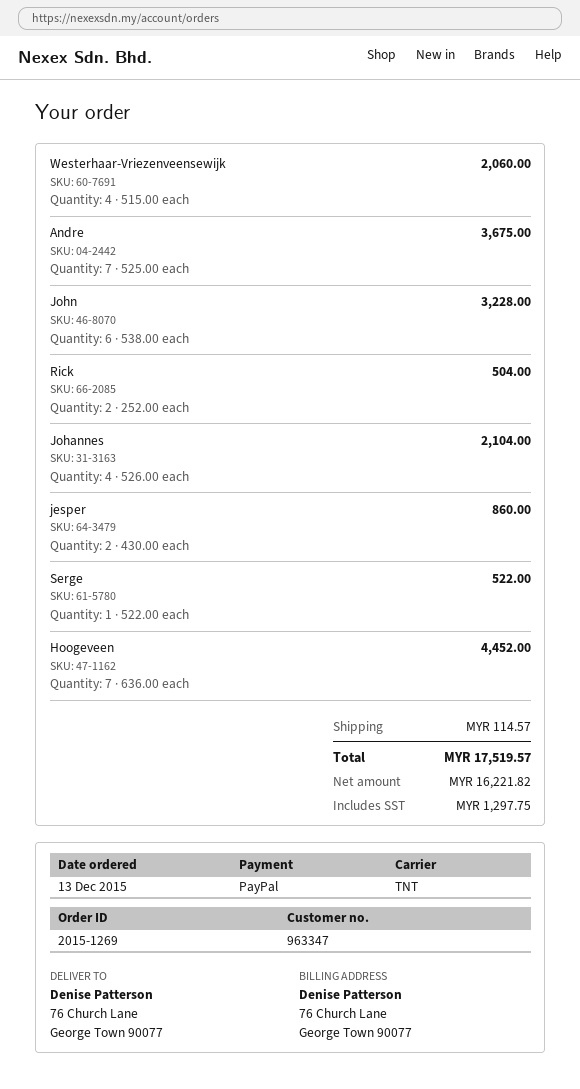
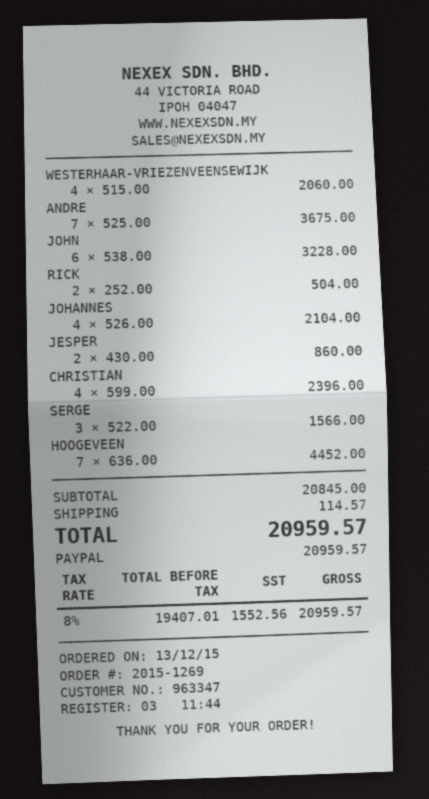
Serge: 1 x 522.00 = 522.00 -> 3 x 522.00 = 1566.00
CHRISTIAN: none -> 4 x 599.00 = 2396.00
net: 16221.82 -> 19407.01
tax: 1297.75 -> 1552.56
total: 17519.57 -> 20959.57

